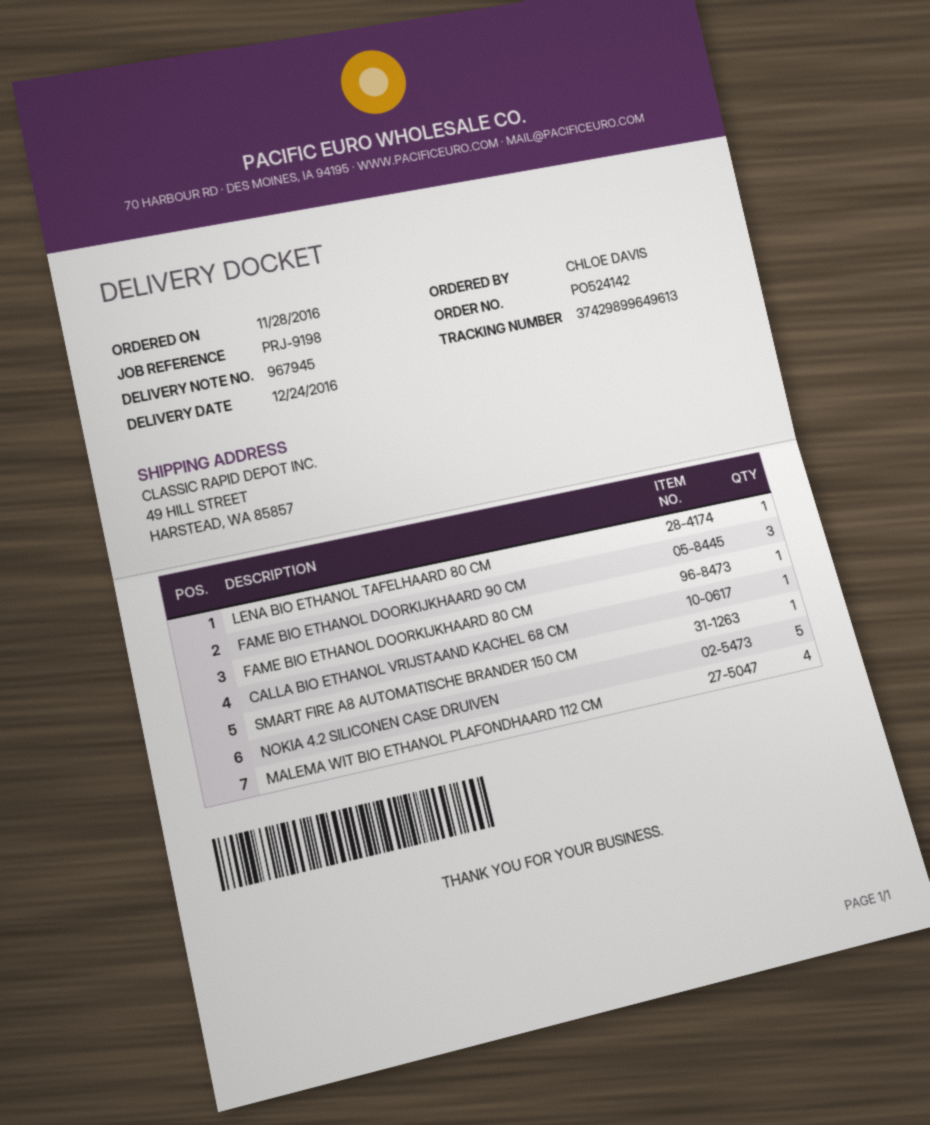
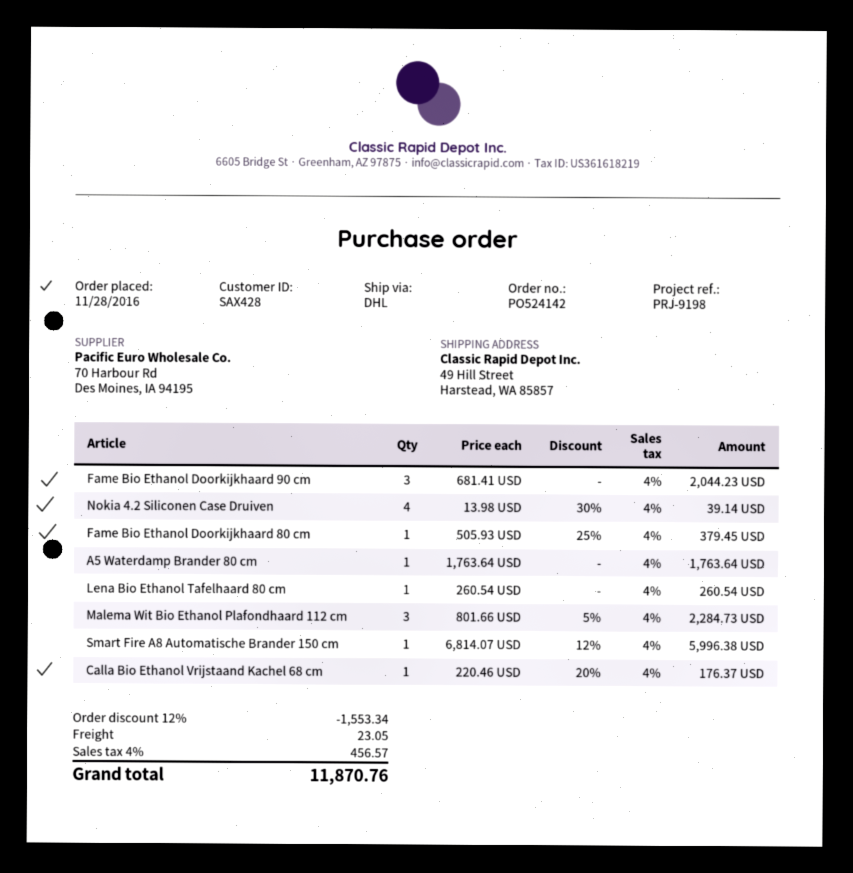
NOKIA 4.2 SILICONEN CASE DRUIVEN: 5 -> 4
MALEMA WIT BIO ETHANOL PLAFONDHAARD 112 CM: 4 -> 3
A5 Waterdamp Brander 80 cm: none -> 1

